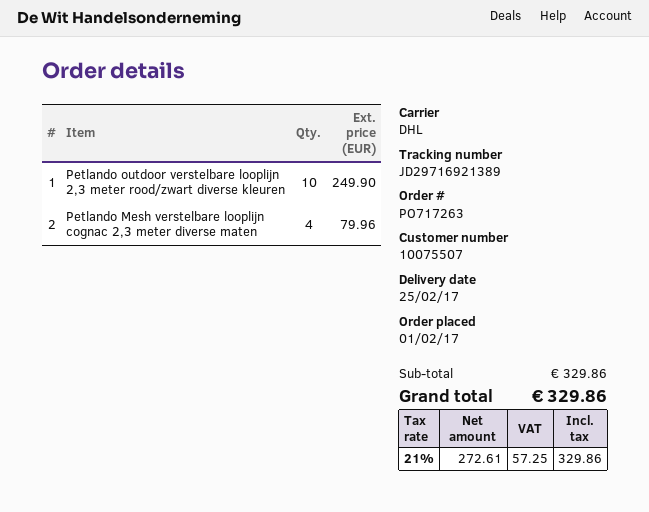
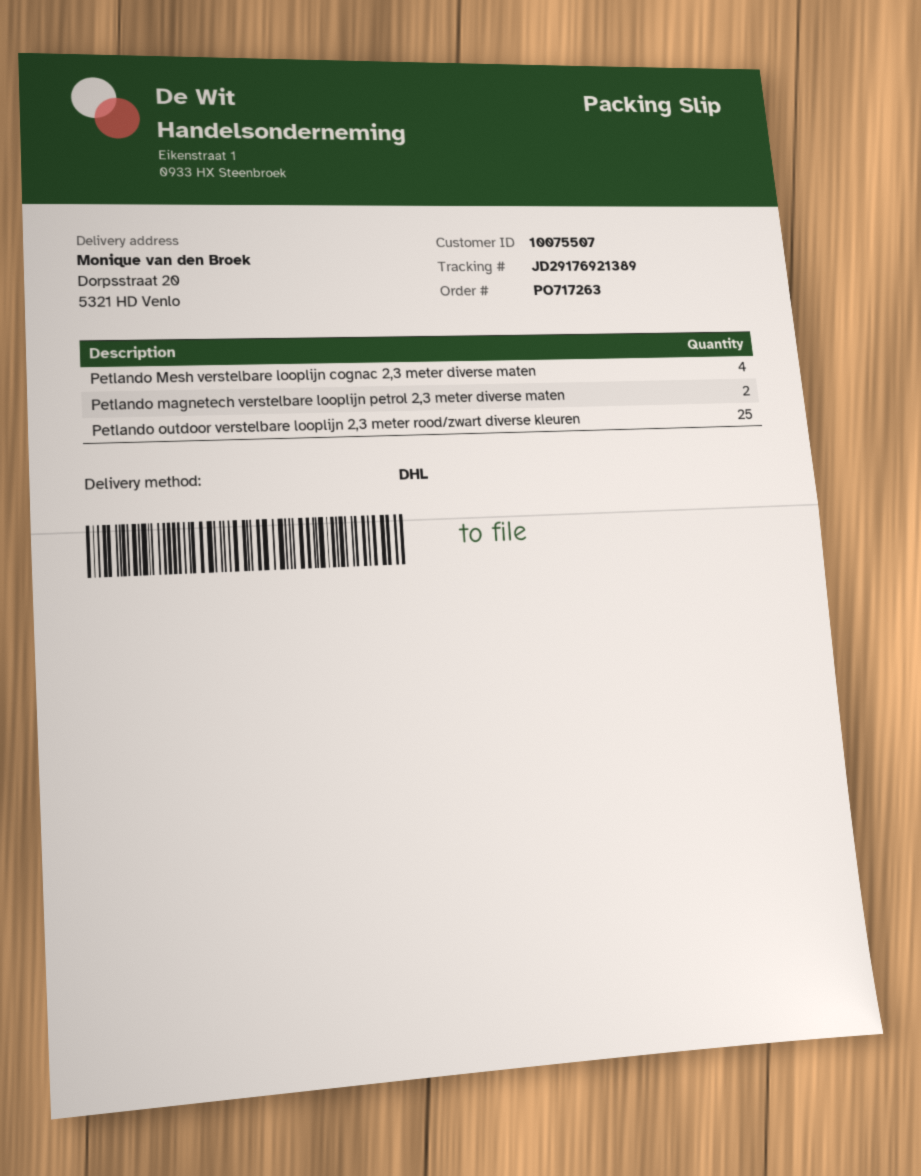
tracking number: JD29716921389 -> JD29176921389
Petlando outdoor verstelbare looplijn 2,3 meter rood/zwart diverse kleuren: 10 -> 25
Petlando magnetech verstelbare looplijn petrol 2,3 meter diverse maten: none -> 2

